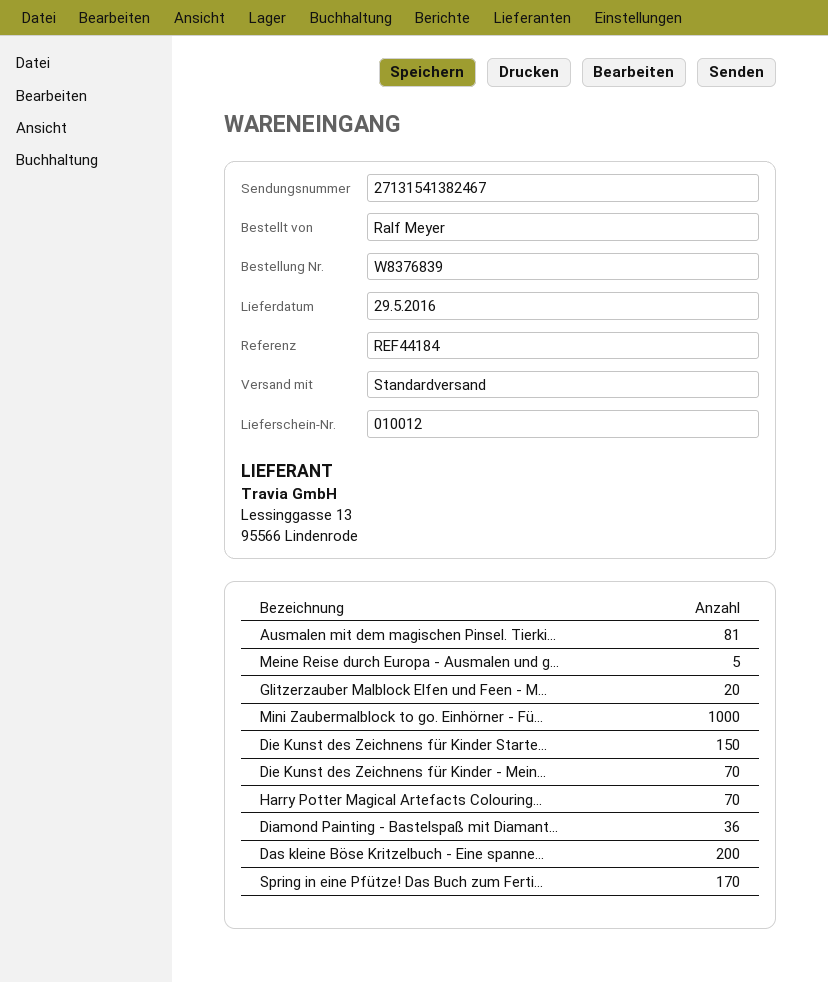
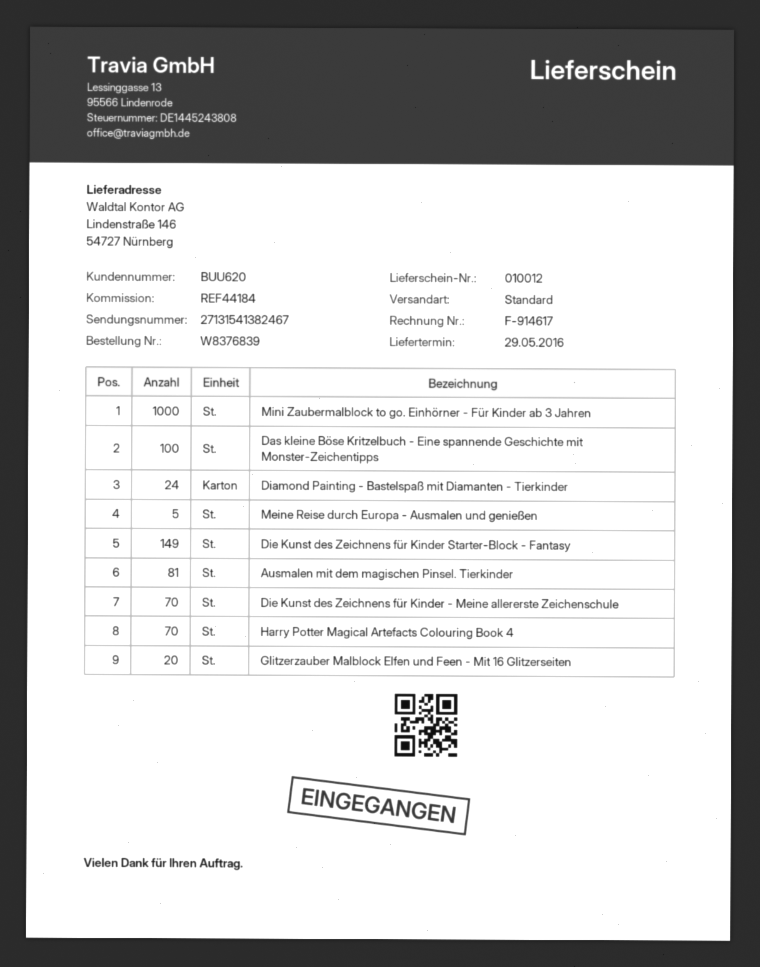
Die Kunst des Zeichnens für Kinder Starte...: 150 -> 149
Diamond Painting - Bastelspaß mit Diamant...: 36 -> 24
Das kleine Böse Kritzelbuch - Eine spanne...: 200 -> 100
Spring in eine Pfütze! Das Buch zum Ferti...: 170 -> none

